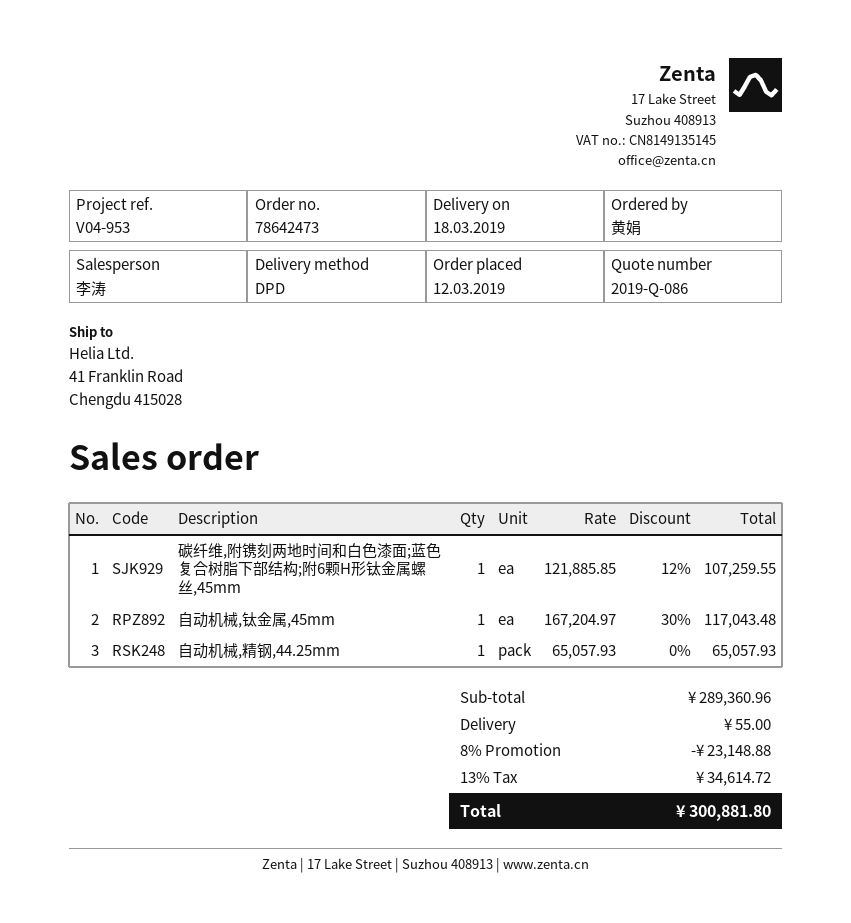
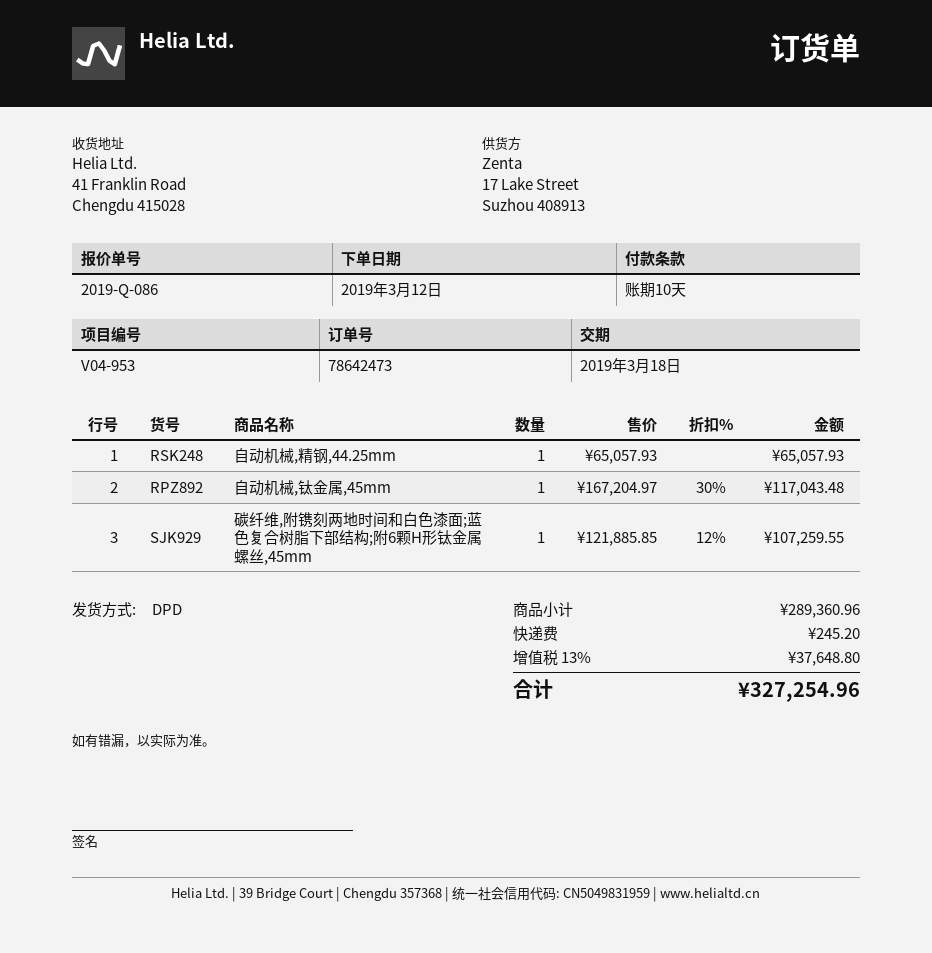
discount: 8% = 23148.88 -> none
shipping: 55.00 -> 245.20
tax: 13% = 34614.72 -> 13% = 37648.80
total: 300881.80 -> 327254.96

